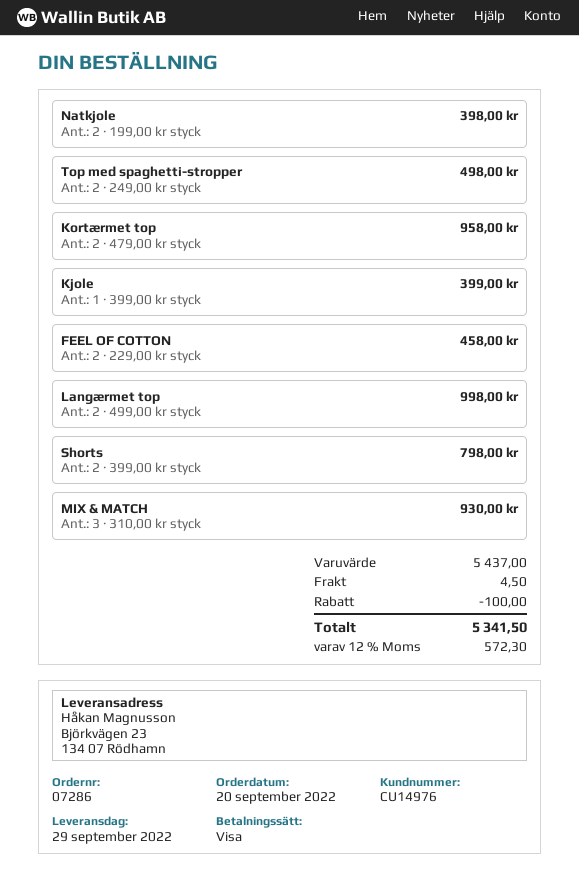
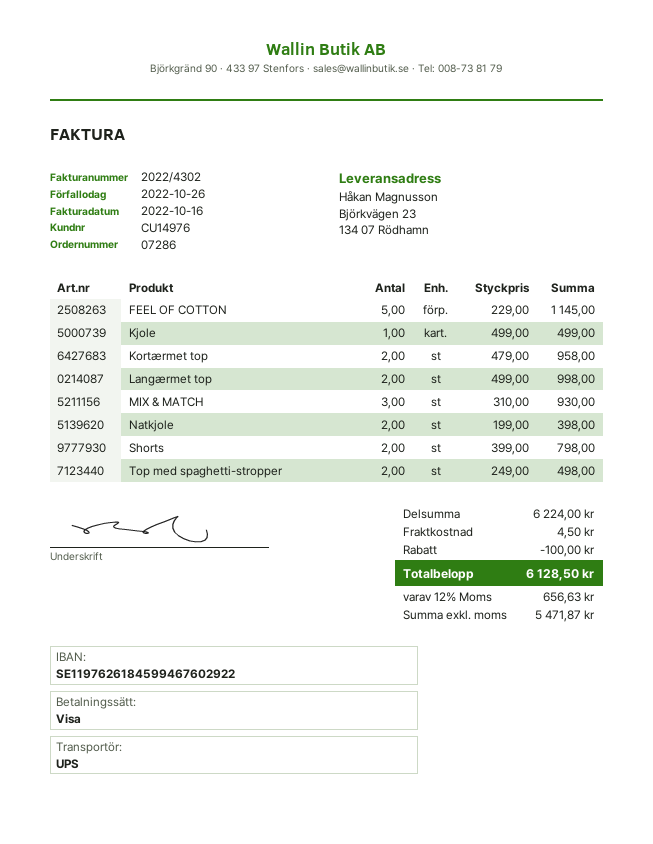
Kjole: 1 x 399.00 = 399.00 -> 1 x 499.00 = 499.00
FEEL OF COTTON: 2 x 229.00 = 458.00 -> 5 x 229.00 = 1145.00
subtotal: 5437.00 -> 6224.00
tax: 12% = 572.30 -> 12% = 656.63
total: 5341.50 -> 6128.50

